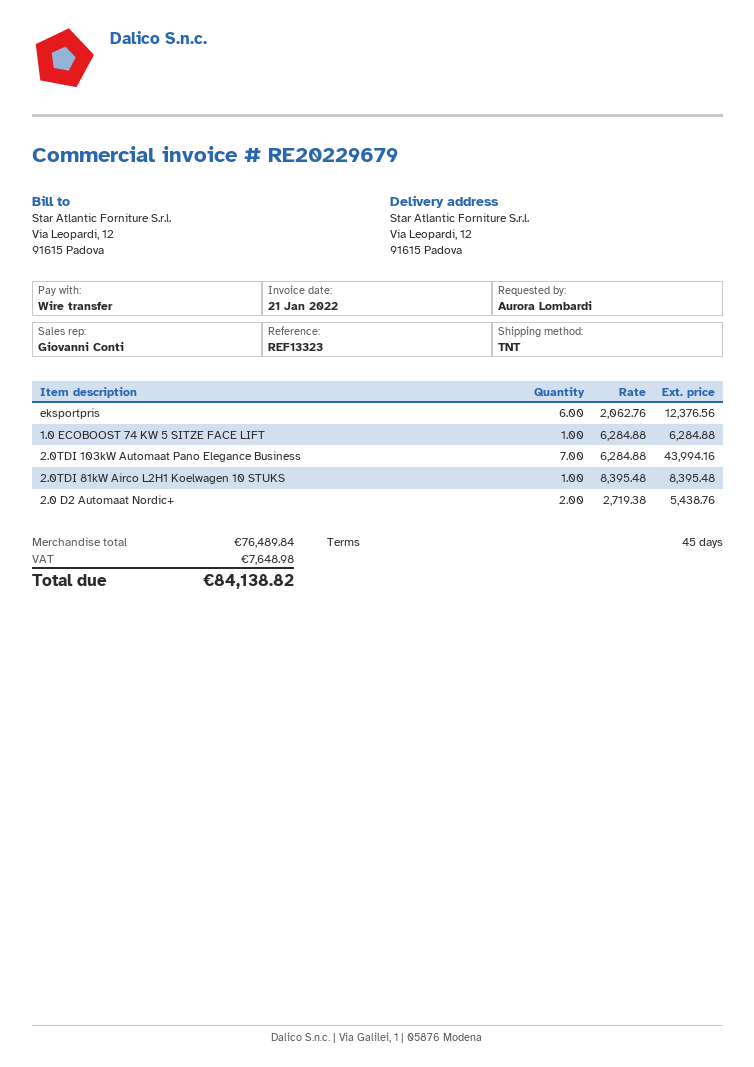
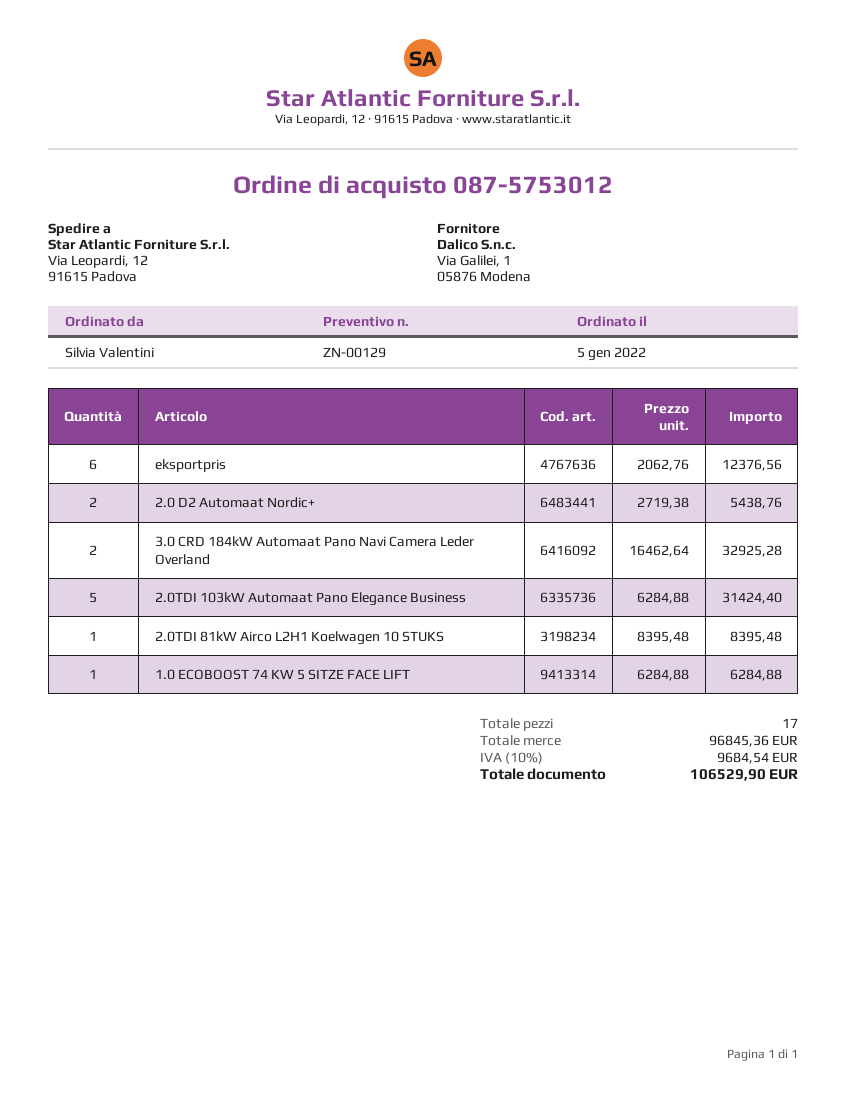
ordered by: Aurora Lombardi -> Silvia Valentini
2.0TDI 103kW Automaat Pano Elegance Business: 7 x 6284.88 = 43994.16 -> 5 x 6284.88 = 31424.40
3.0 CRD 184kW Automaat Pano Navi Camera Leder Overland: none -> 2 x 16462.64 = 32925.28
subtotal: 76489.84 -> 96845.36
tax: 7648.98 -> 9684.54
total: 84138.82 -> 106529.90

